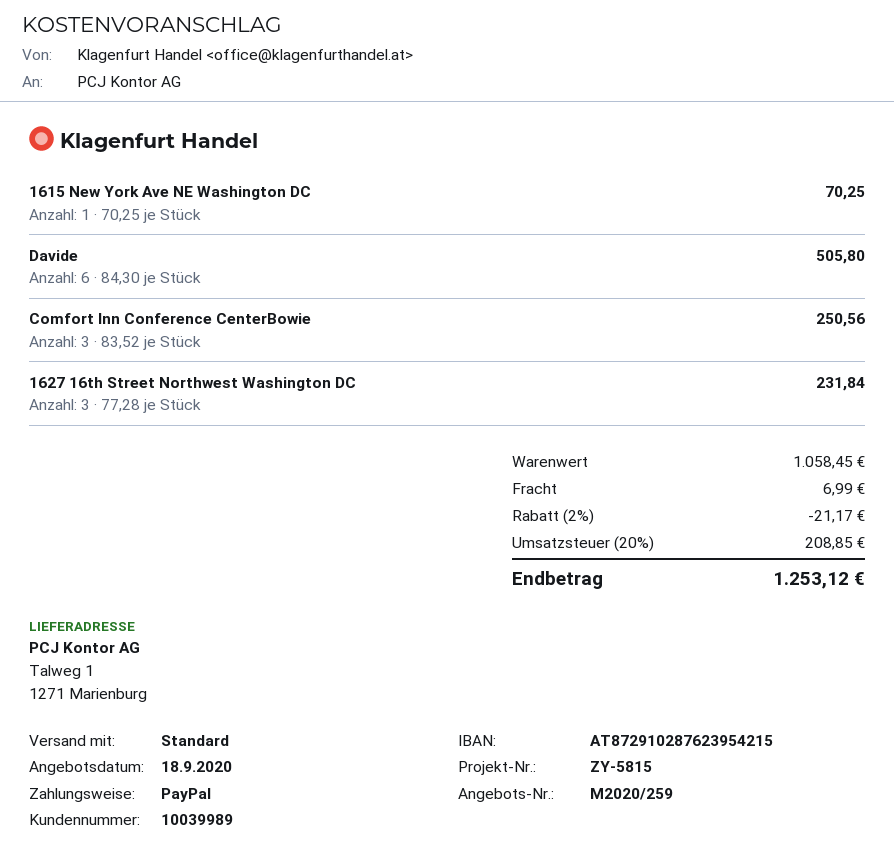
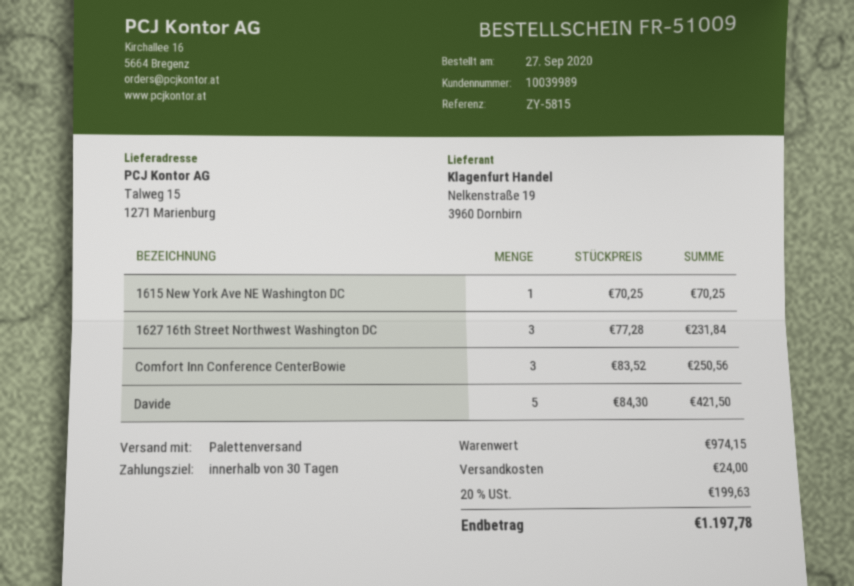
shipping method: standard -> pallet freight
ship to: Talweg 1, 1271 Marienburg -> Talweg 15, 1271 Marienburg
Davide: 6 x 84.30 = 505.80 -> 5 x 84.30 = 421.50
subtotal: 1058.45 -> 974.15
discount: 2% = 21.17 -> none
shipping: 6.99 -> 24.00
tax: 20% = 208.85 -> 20% = 199.63
total: 1253.12 -> 1197.78

